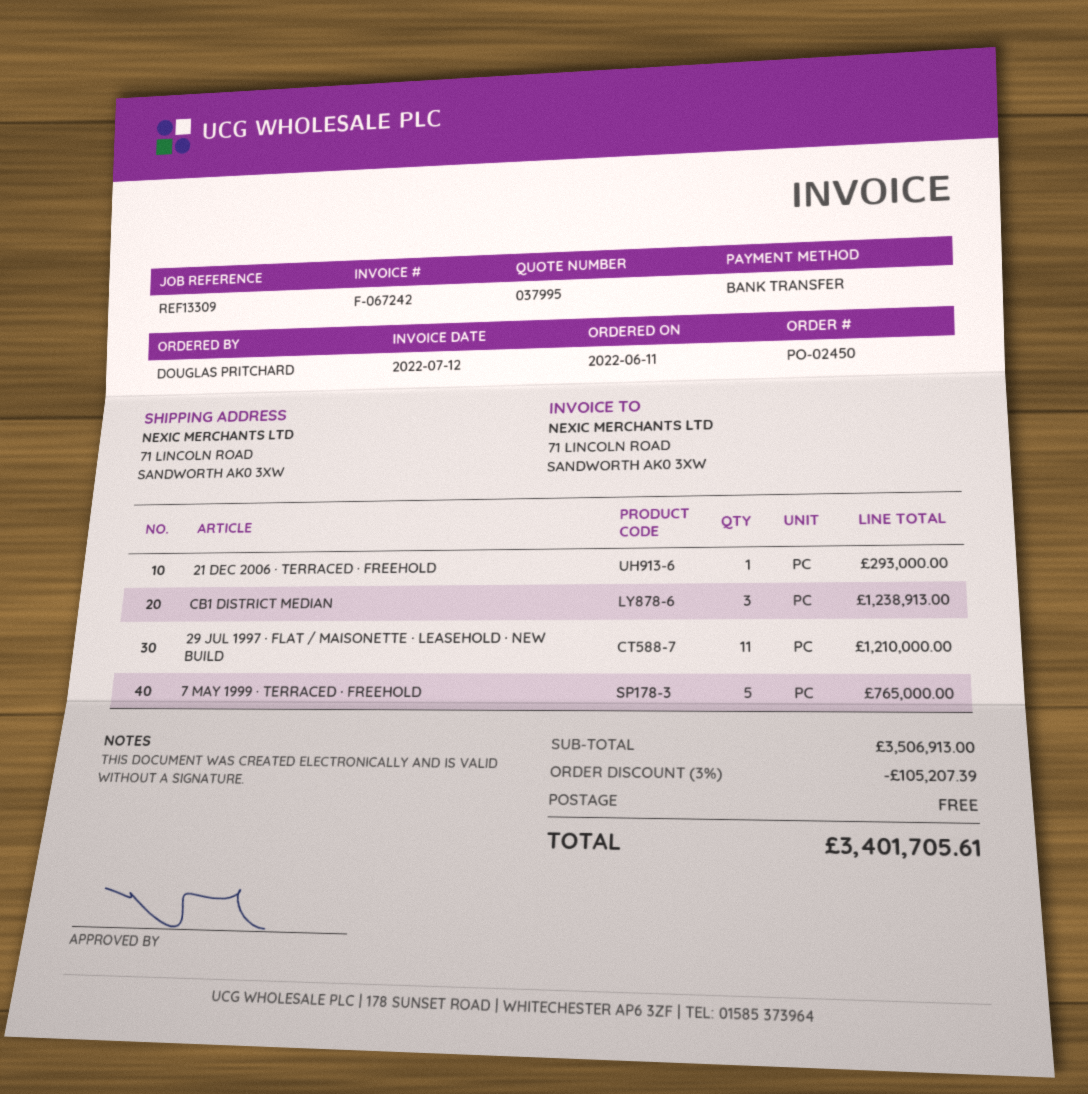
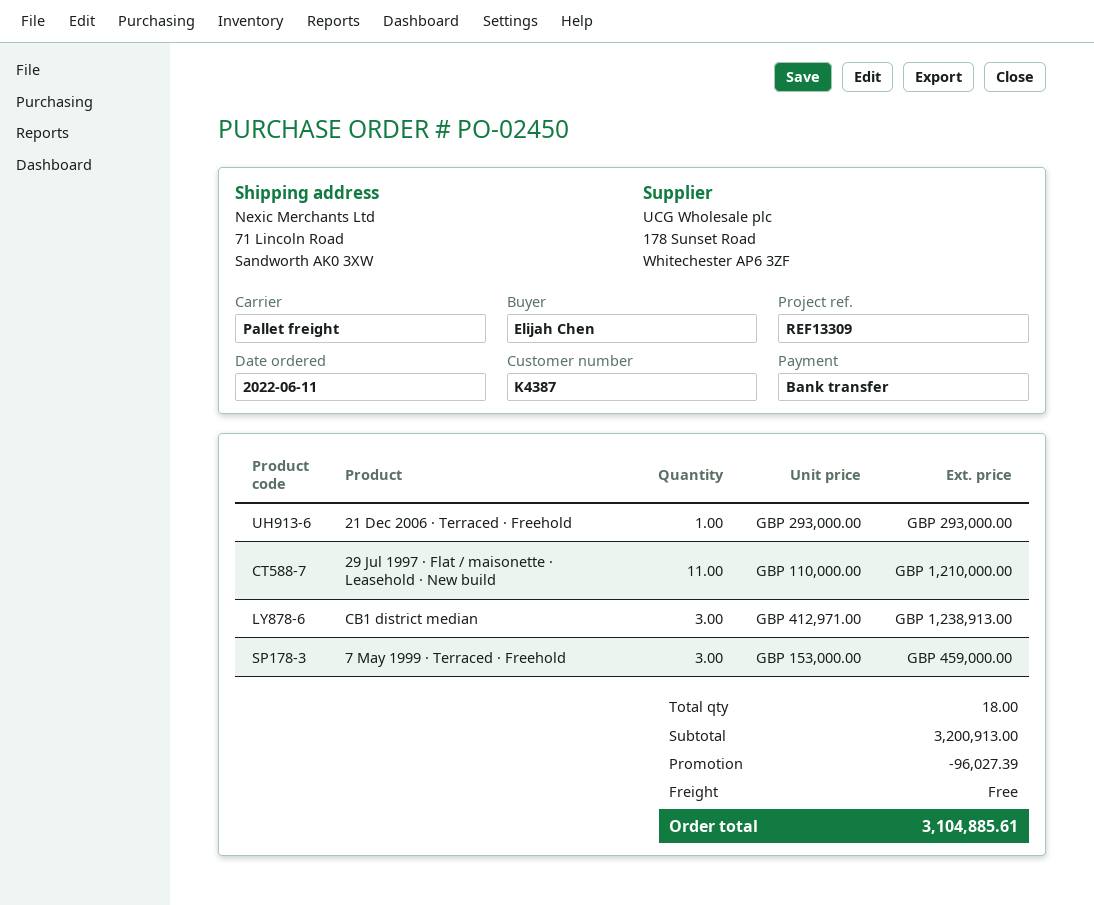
ordered by: DOUGLAS PRITCHARD -> Elijah Chen
7 MAY 1999 · TERRACED · FREEHOLD: 5 for 765000.00 -> 3 for 459000.00
subtotal: 3506913.00 -> 3200913.00
discount: 105207.39 -> 96027.39
total: 3401705.61 -> 3104885.61

